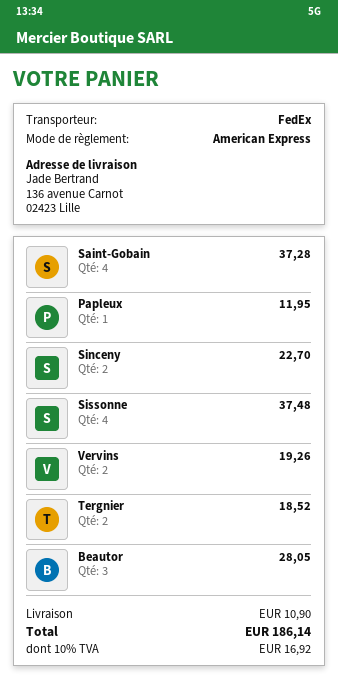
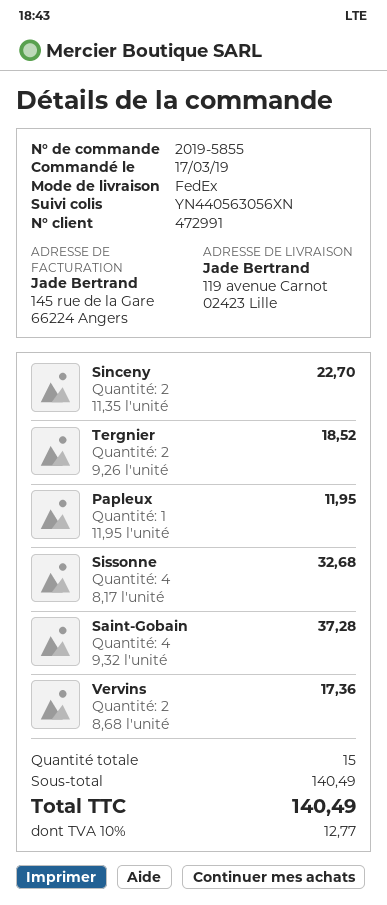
ship to: 136 avenue Carnot, 02423 Lille -> 119 avenue Carnot, 02423 Lille
Sissonne: 4 for 37.48 -> 4 for 32.68
Vervins: 2 for 19.26 -> 2 for 17.36
Beautor: 3 for 28.05 -> none
shipping: 10.90 -> none
tax: 10% = 16.92 -> 10% = 12.77
total: 186.14 -> 140.49

